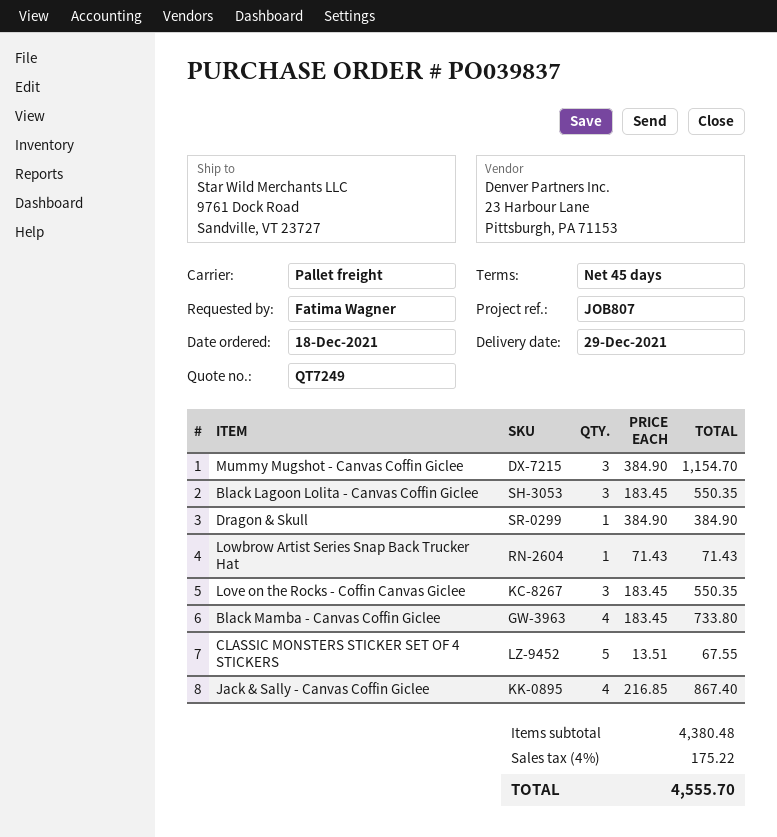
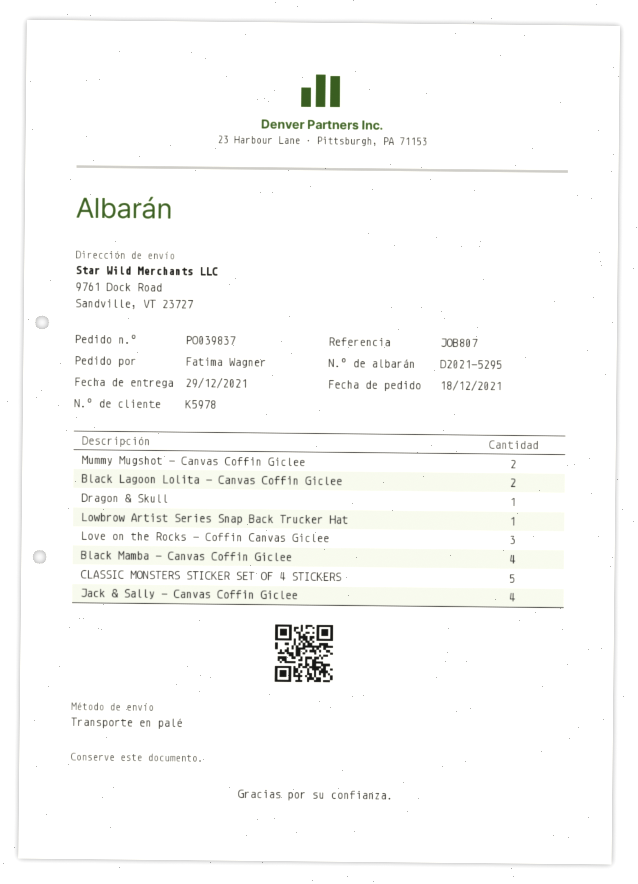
Mummy Mugshot - Canvas Coffin Giclee: 3 -> 2
Black Lagoon Lolita - Canvas Coffin Giclee: 3 -> 2

